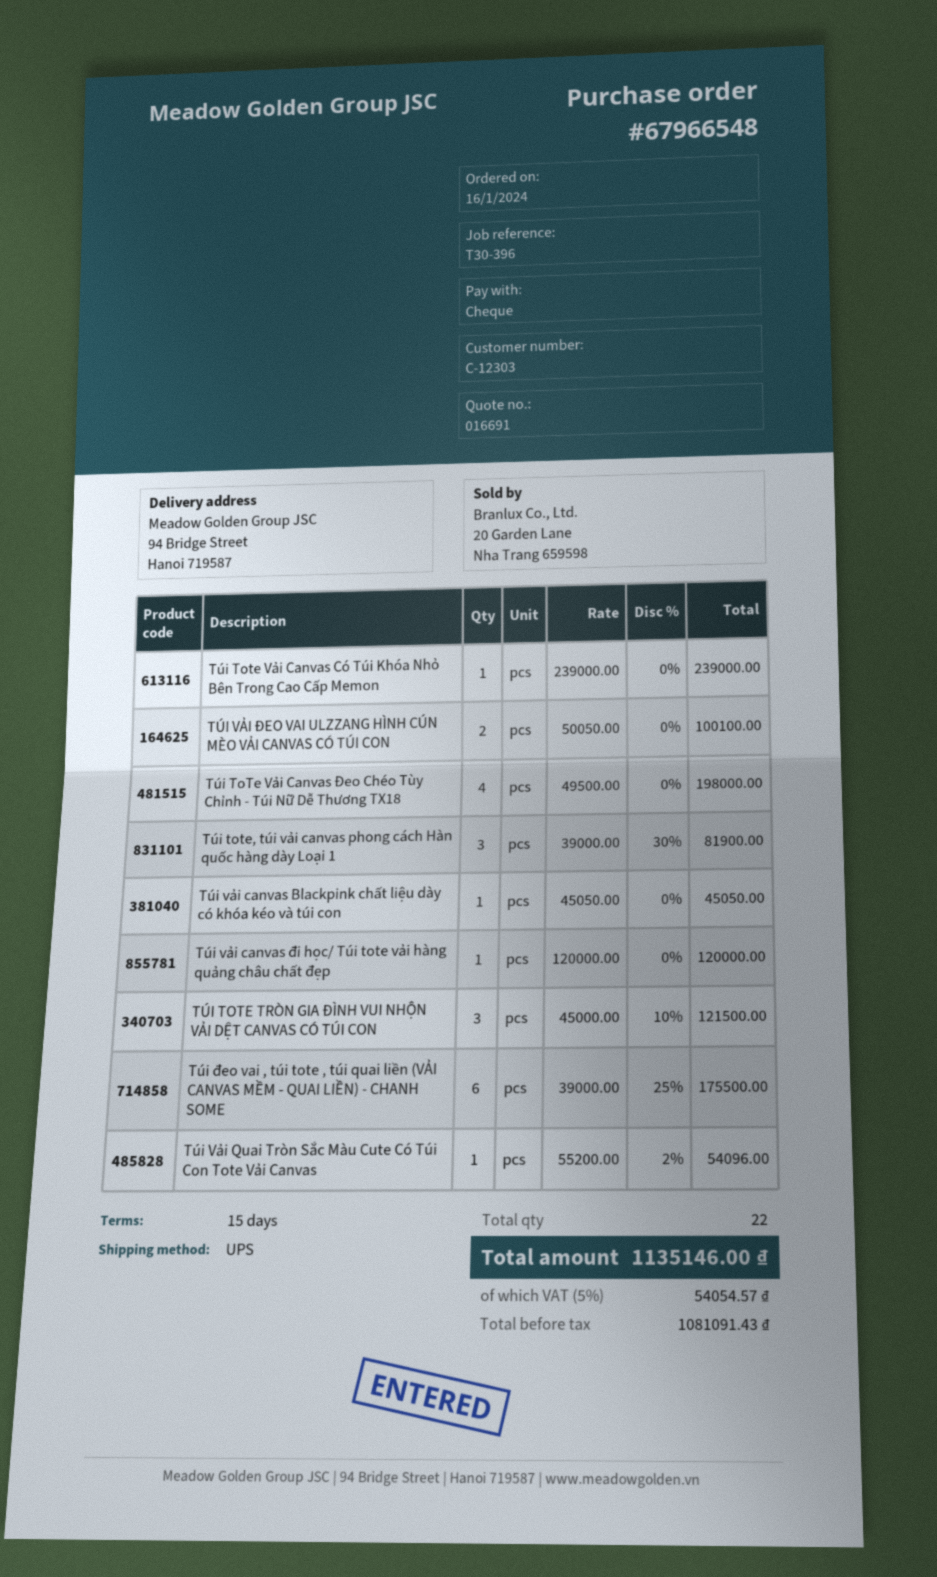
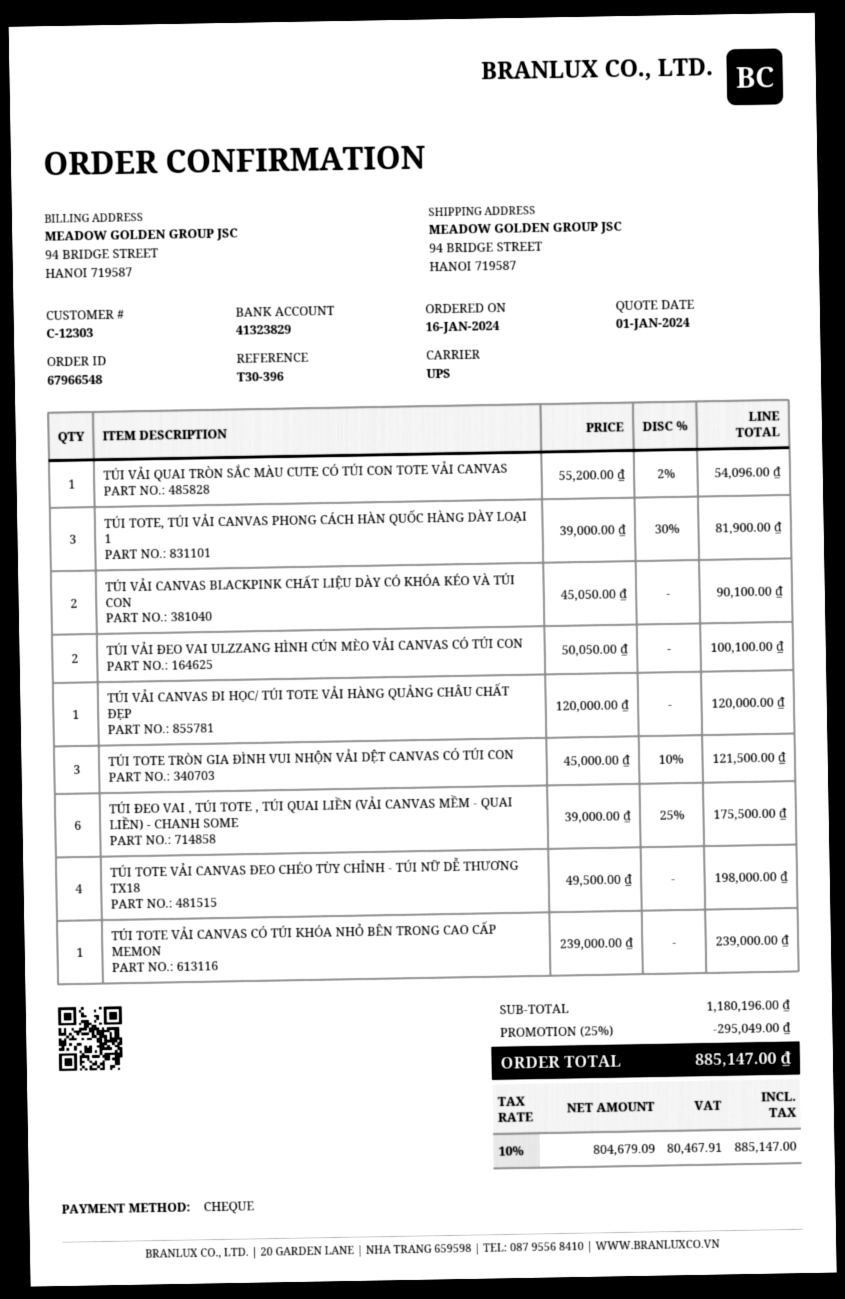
Túi vải canvas Blackpink chất liệu dày có khóa kéo và túi con: 1 x 45050.00 = 45050.00 -> 2 x 45050.00 = 90100.00
discount: none -> 25% = 295049.00
net: 1081091.43 -> 804679.09
tax: 5% = 54054.57 -> 10% = 80467.91
total: 1135146.00 -> 885147.00

